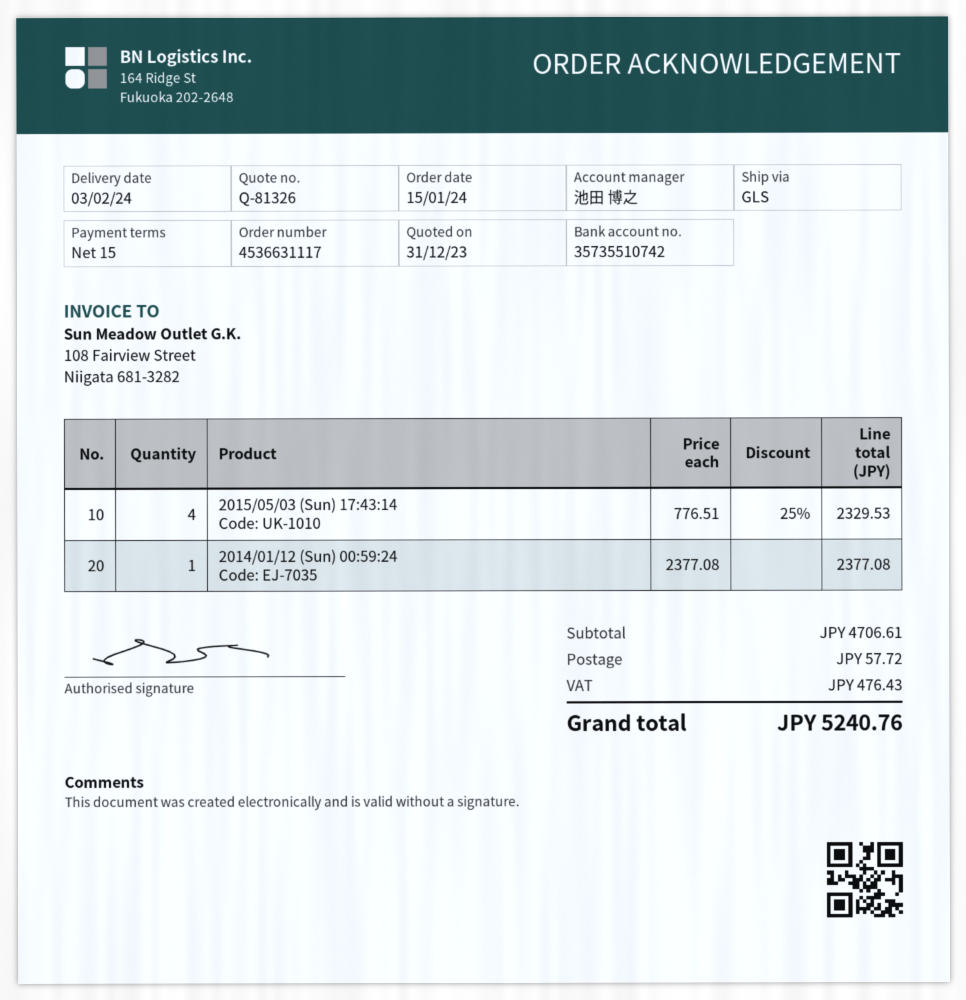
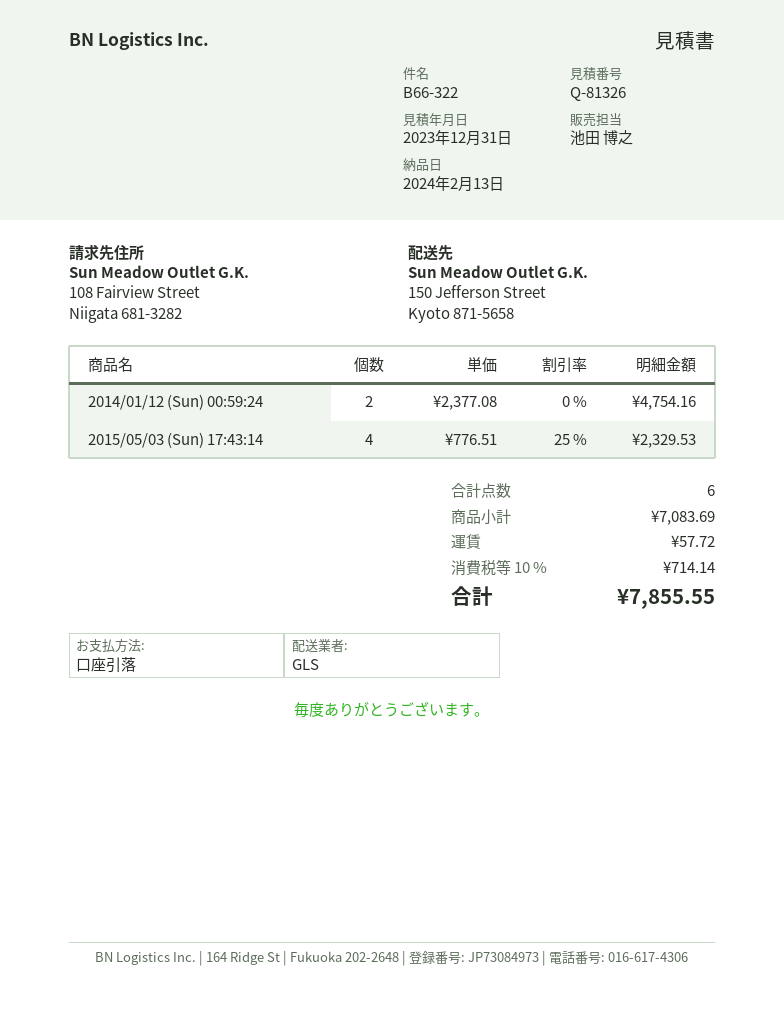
delivery date: 2024-02-03 -> 2024-02-13
2014/01/12 (Sun) 00:59:24: 1 x 2377.08 = 2377.08 -> 2 x 2377.08 = 4754.16
subtotal: 4706.61 -> 7083.69
tax: 476.43 -> 714.14
total: 5240.76 -> 7855.55

